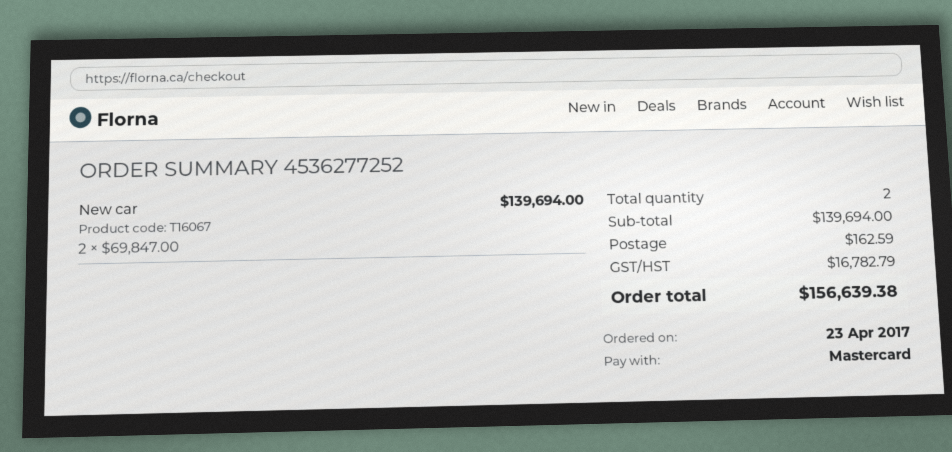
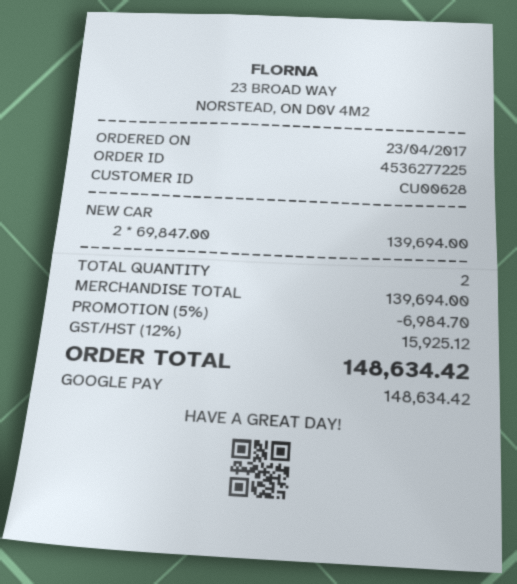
order number: 4536277252 -> 4536277225
payment method: Mastercard -> Google Pay
discount: none -> 5% = 6984.70
shipping: 162.59 -> none
tax: 16782.79 -> 15925.12
total: 156639.38 -> 148634.42

